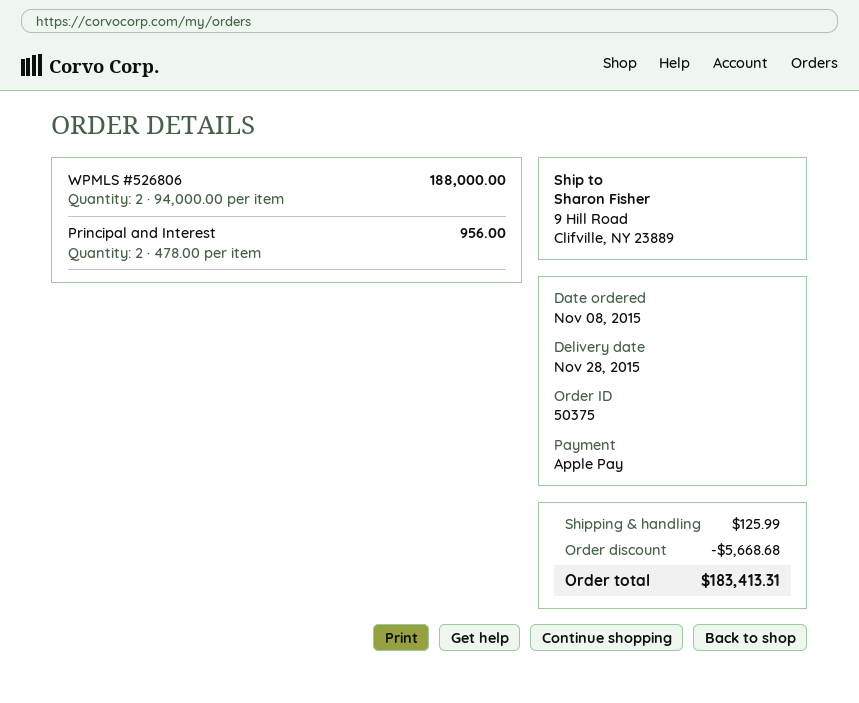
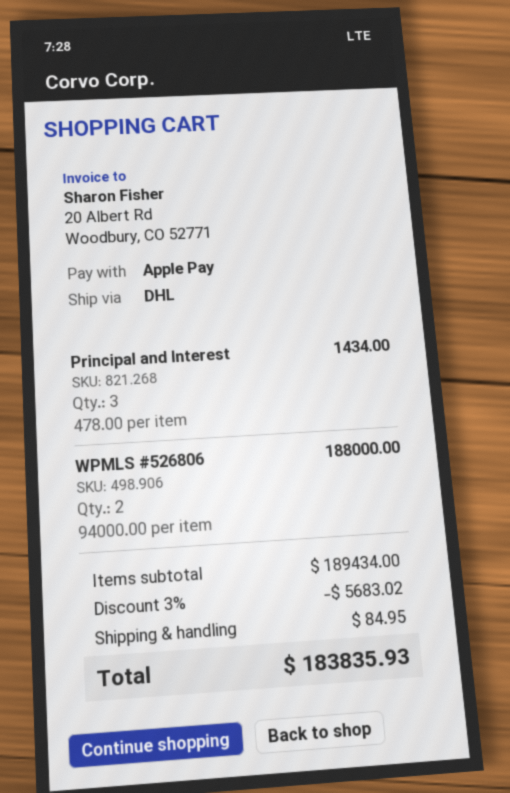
Principal and Interest: 2 x 478.00 = 956.00 -> 3 x 478.00 = 1434.00
discount: 5668.68 -> 5683.02
shipping: 125.99 -> 84.95
total: 183413.31 -> 183835.93

